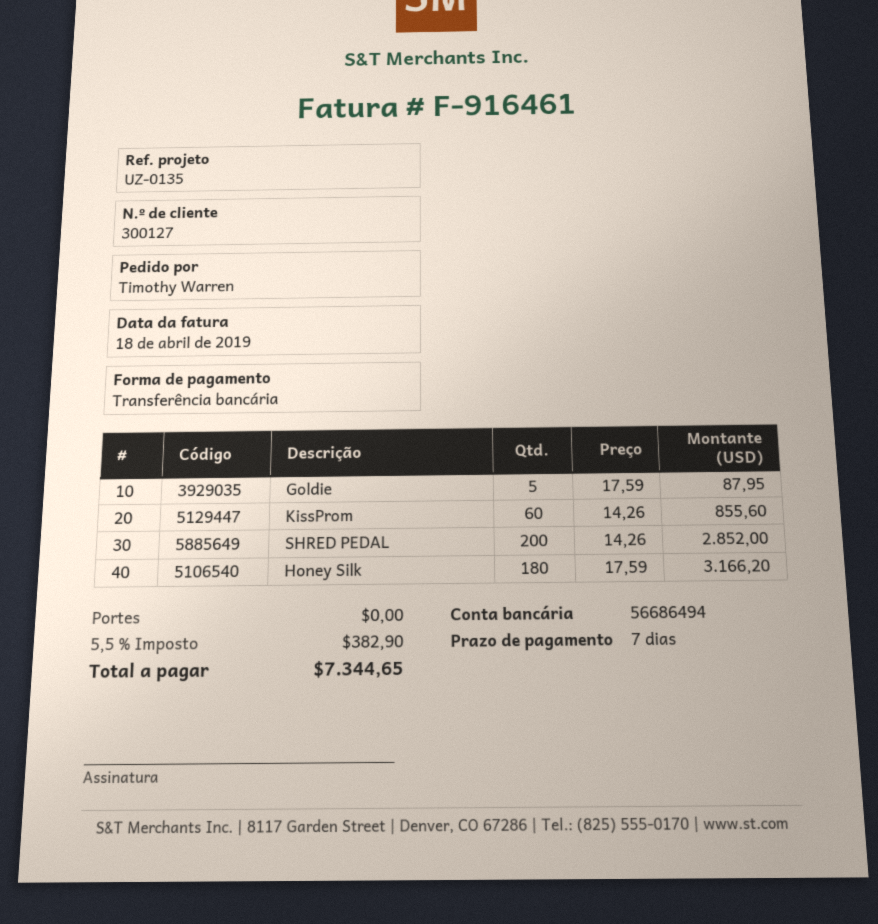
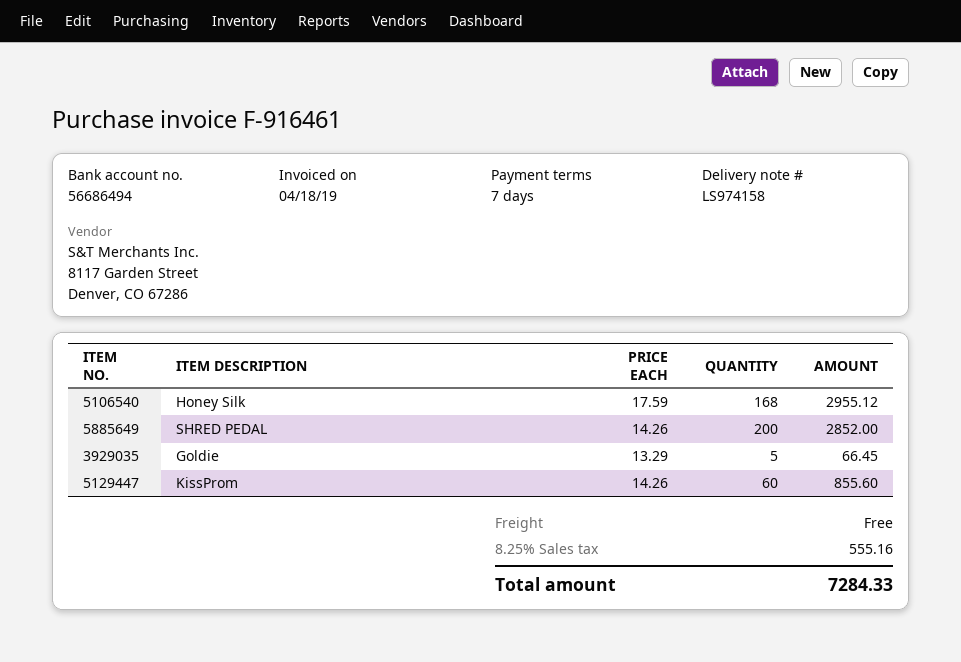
Goldie: 5 x 17.59 = 87.95 -> 5 x 13.29 = 66.45
Honey Silk: 180 x 17.59 = 3166.20 -> 168 x 17.59 = 2955.12
tax: 5.5% = 382.90 -> 8.25% = 555.16
total: 7344.65 -> 7284.33

